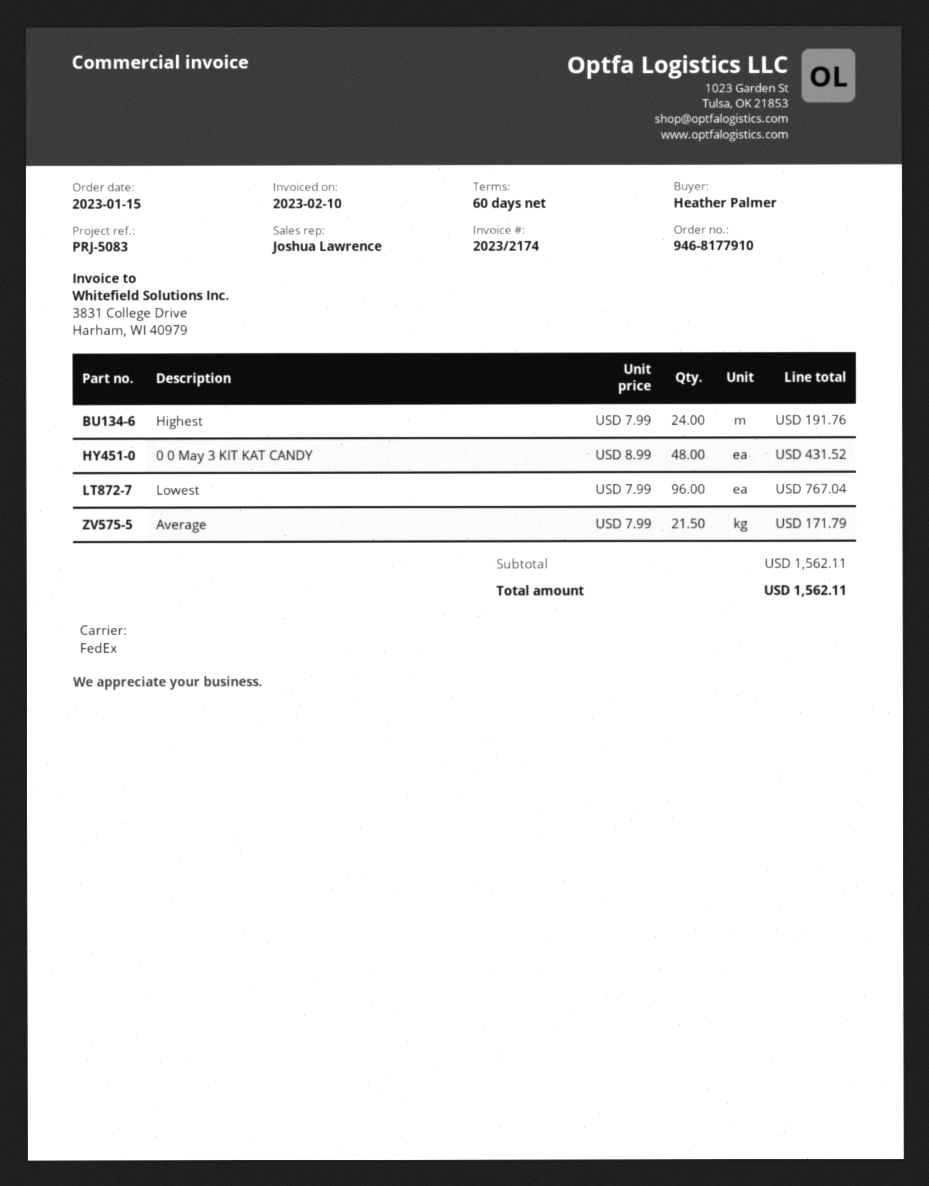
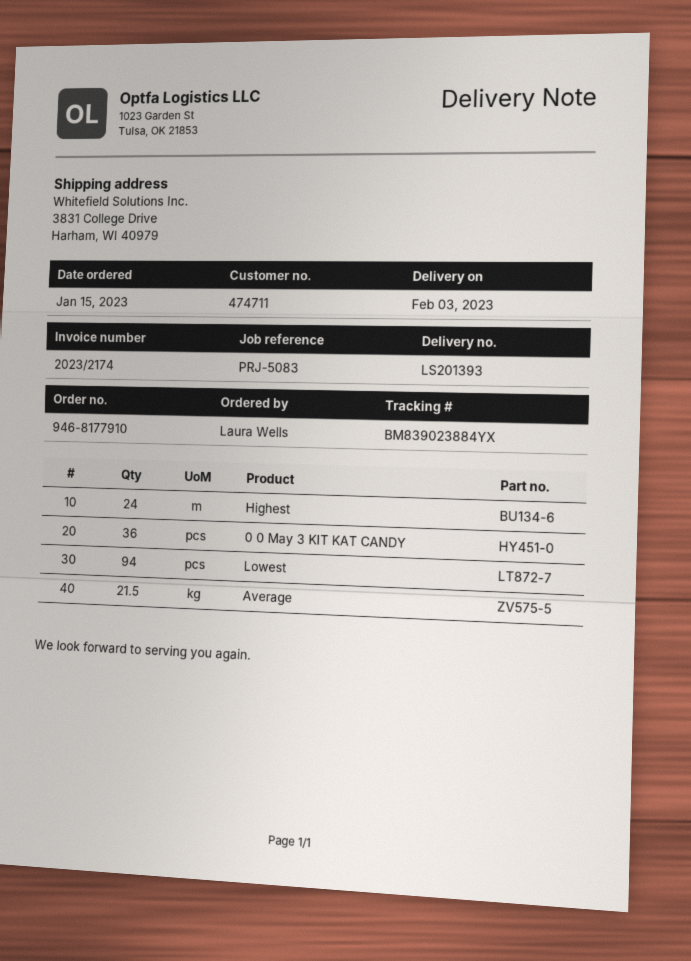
ordered by: Heather Palmer -> Laura Wells
0 0 May 3 KIT KAT CANDY: 48 -> 36
Lowest: 96 -> 94

